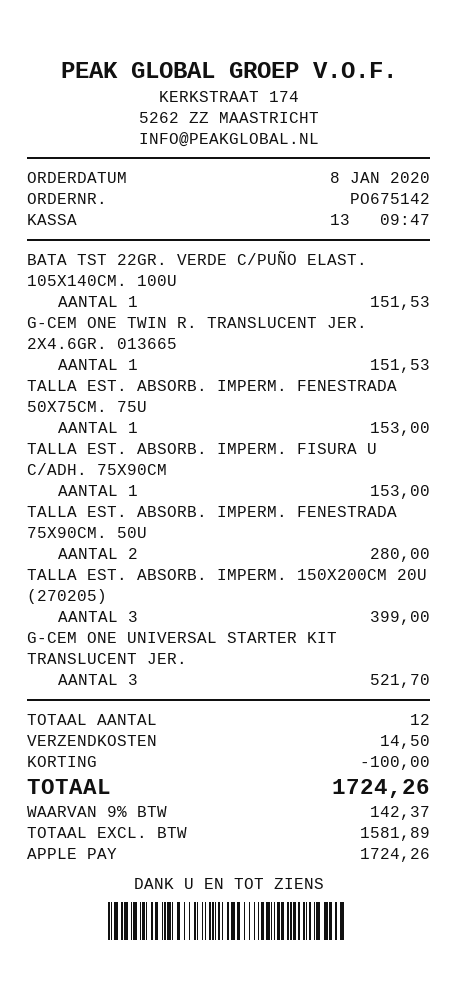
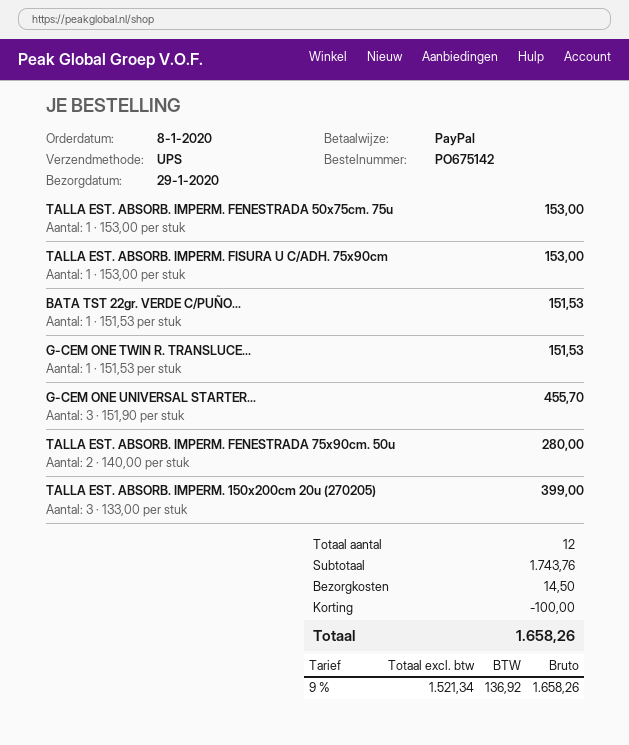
payment method: Apple Pay -> PayPal
G-CEM ONE UNIVERSAL STARTER KIT TRANSLUCENT JER.: 3 for 521.70 -> 3 for 455.70
net: 1581.89 -> 1521.34
tax: 9% = 142.37 -> 9% = 136.92
total: 1724.26 -> 1658.26

